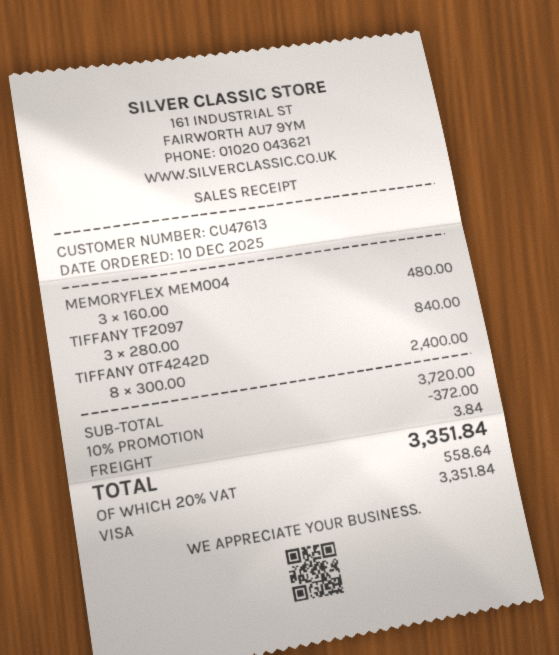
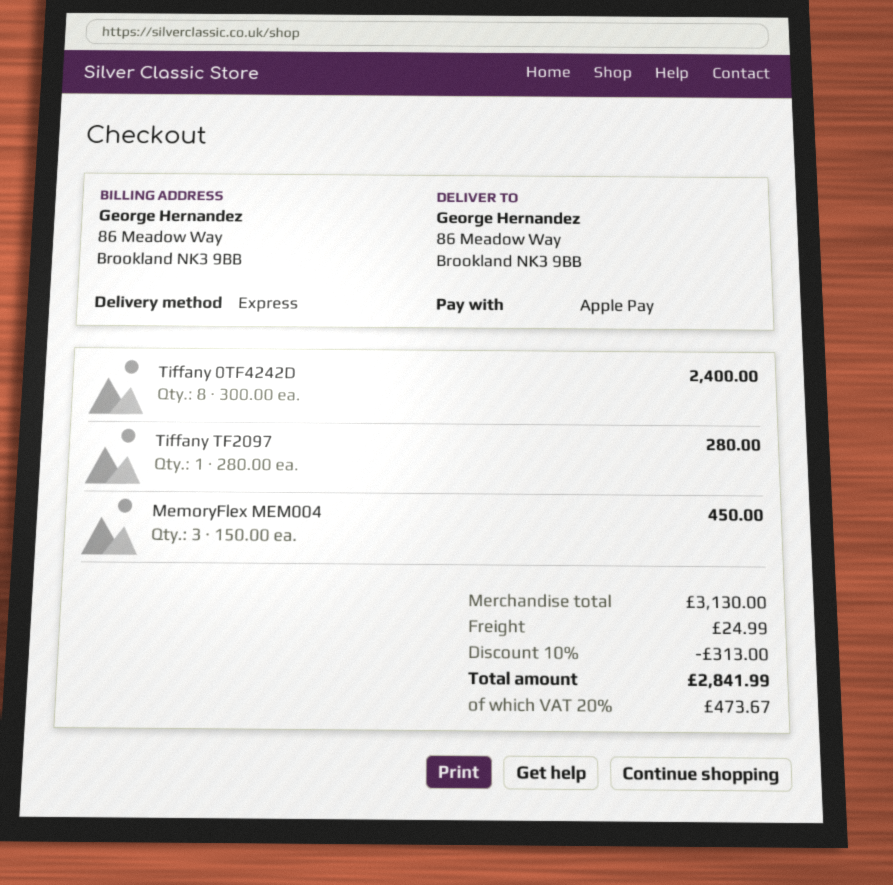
payment method: Visa -> Apple Pay
MEMORYFLEX MEM004: 3 x 160.00 = 480.00 -> 3 x 150.00 = 450.00
TIFFANY TF2097: 3 x 280.00 = 840.00 -> 1 x 280.00 = 280.00
subtotal: 3720.00 -> 3130.00
discount: 10% = 372.00 -> 10% = 313.00
shipping: 3.84 -> 24.99
tax: 20% = 558.64 -> 20% = 473.67
total: 3351.84 -> 2841.99

